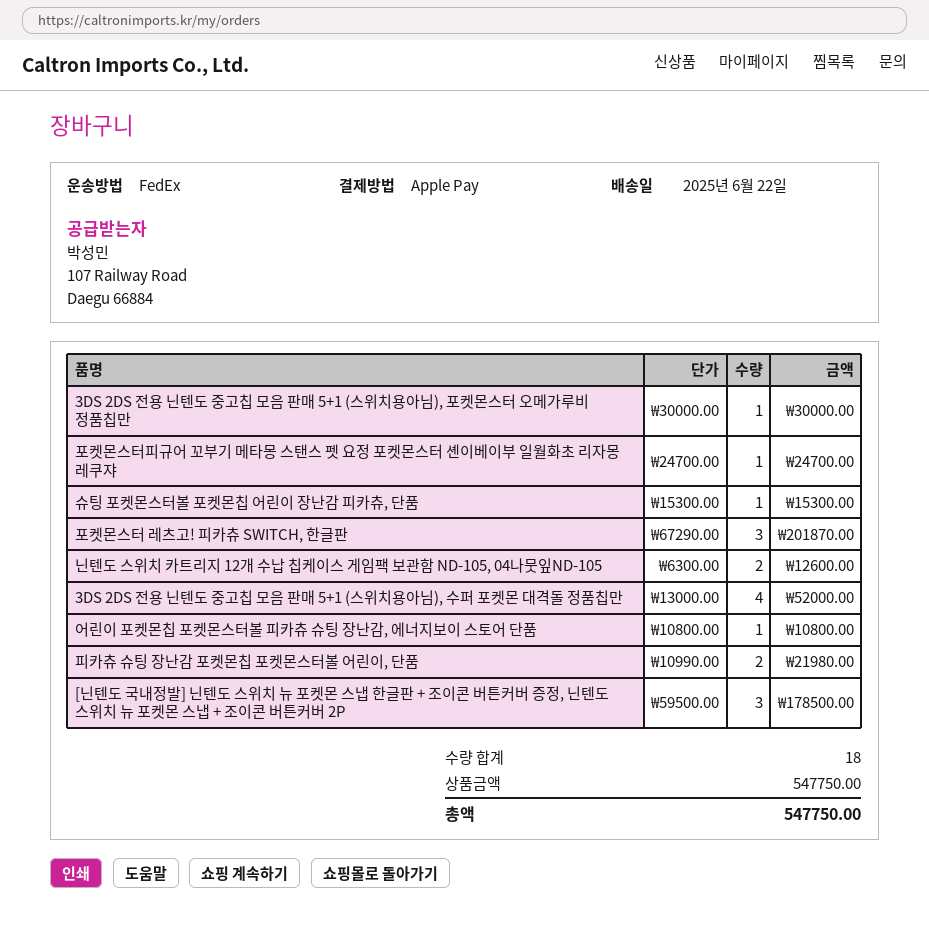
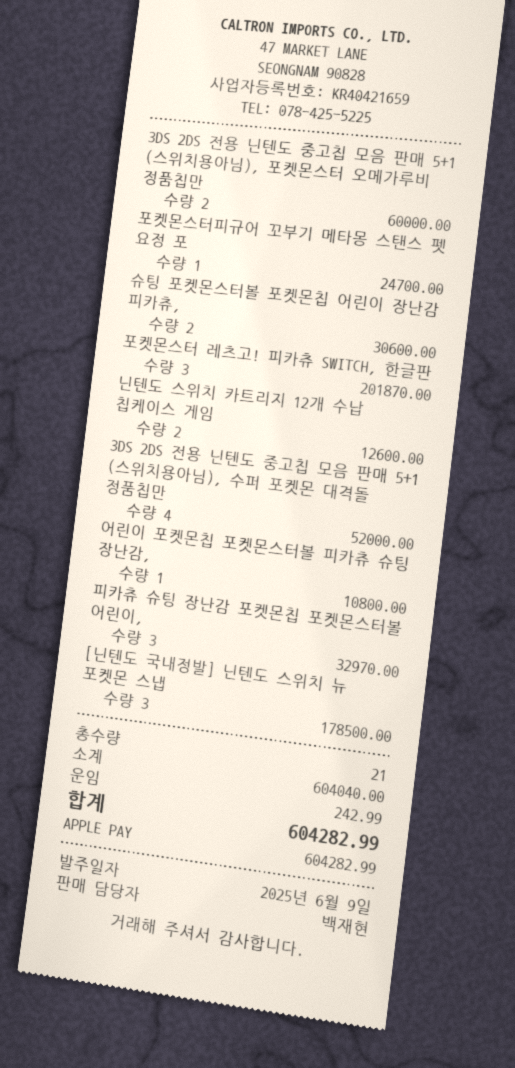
3DS 2DS 전용 닌텐도 중고칩 모음 판매 5+1 (스위치용아님), 포켓몬스터 오메가루비 정품칩만: 1 for 30000.00 -> 2 for 60000.00
슈팅 포켓몬스터볼 포켓몬칩 어린이 장난감 피카츄, 단품: 1 for 15300.00 -> 2 for 30600.00
피카츄 슈팅 장난감 포켓몬칩 포켓몬스터볼 어린이, 단품: 2 for 21980.00 -> 3 for 32970.00
total quantity: 18 -> 21
subtotal: 547750.00 -> 604040.00
shipping: none -> 242.99
total: 547750.00 -> 604282.99

